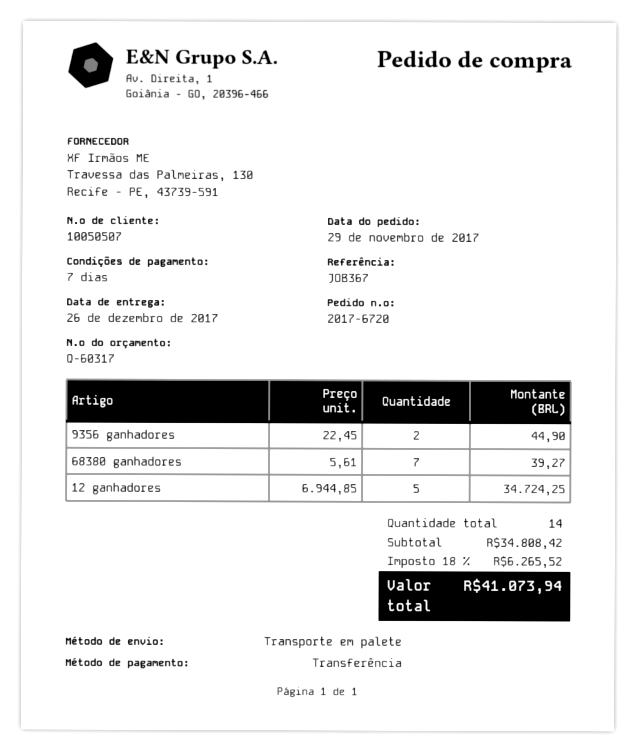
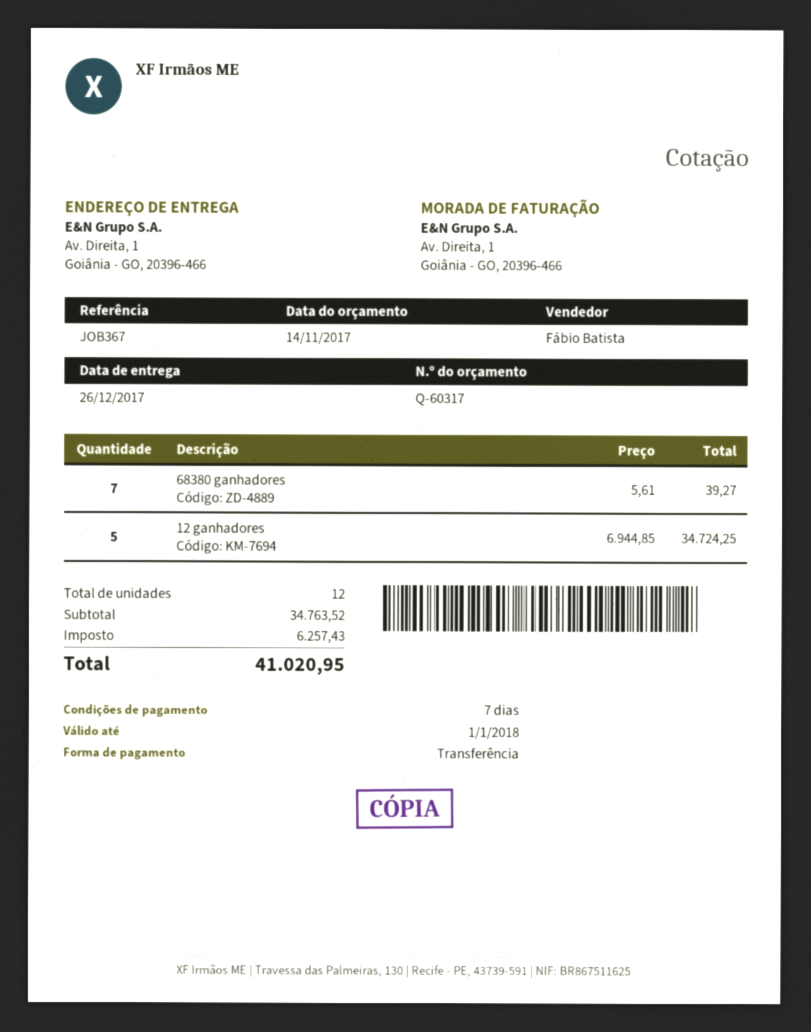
9356 ganhadores: 2 x 22.45 = 44.90 -> none
total quantity: 14 -> 12
subtotal: 34808.42 -> 34763.52
tax: 6265.52 -> 6257.43
total: 41073.94 -> 41020.95

